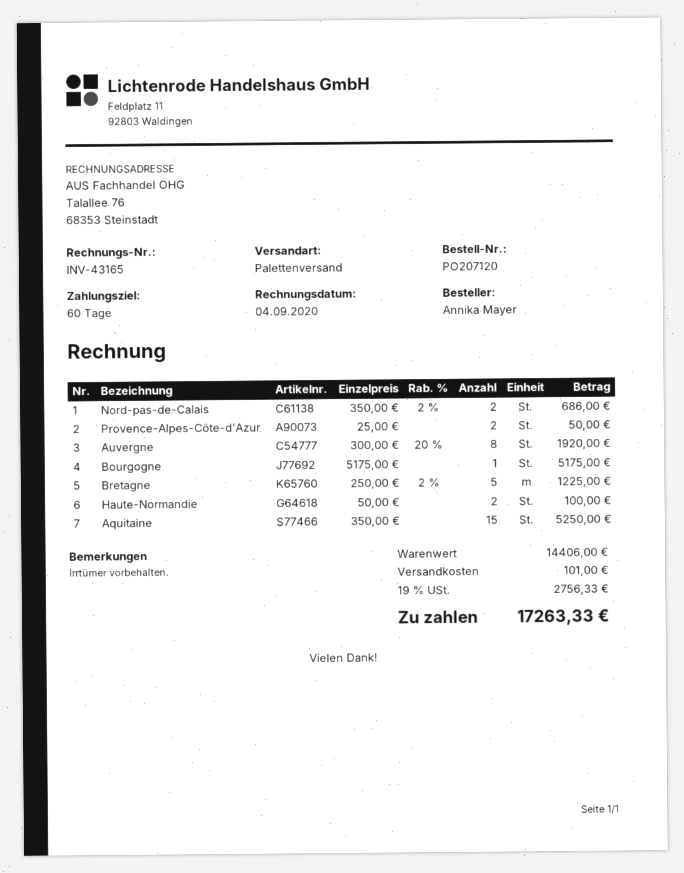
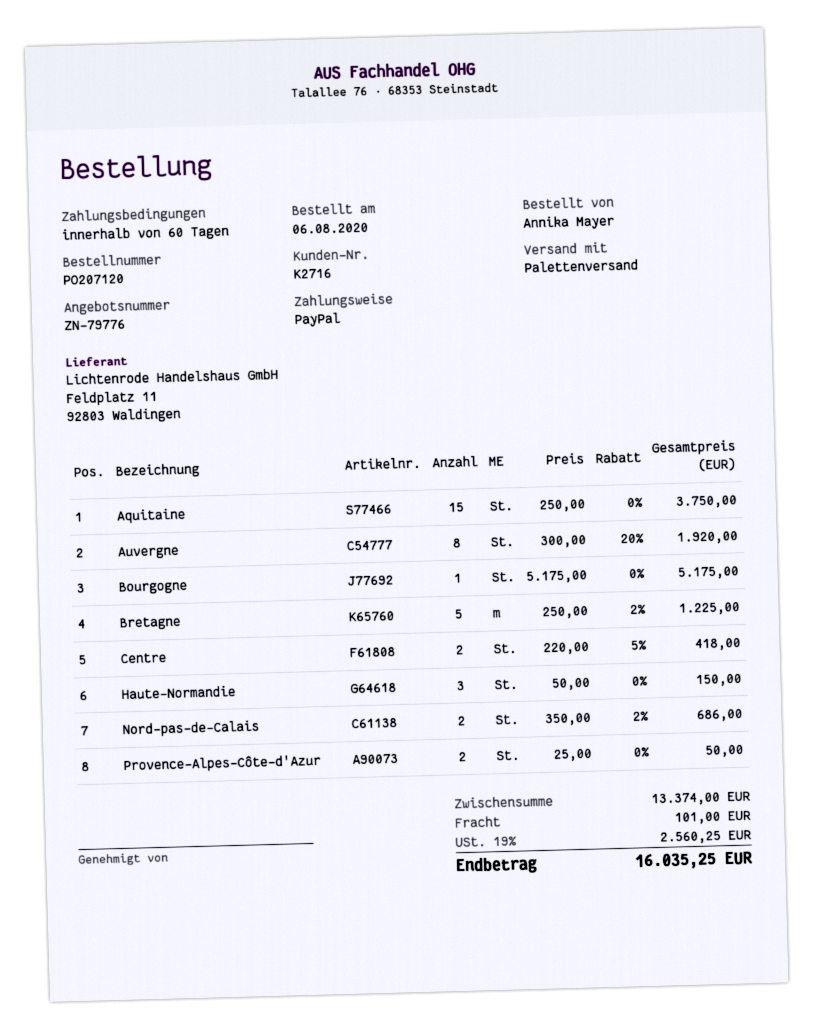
Haute-Normandie: 2 x 50.00 = 100.00 -> 3 x 50.00 = 150.00
Aquitaine: 15 x 350.00 = 5250.00 -> 15 x 250.00 = 3750.00
Centre: none -> 2 x 220.00 - 5% = 418.00
subtotal: 14406.00 -> 13374.00
tax: 19% = 2756.33 -> 19% = 2560.25
total: 17263.33 -> 16035.25

